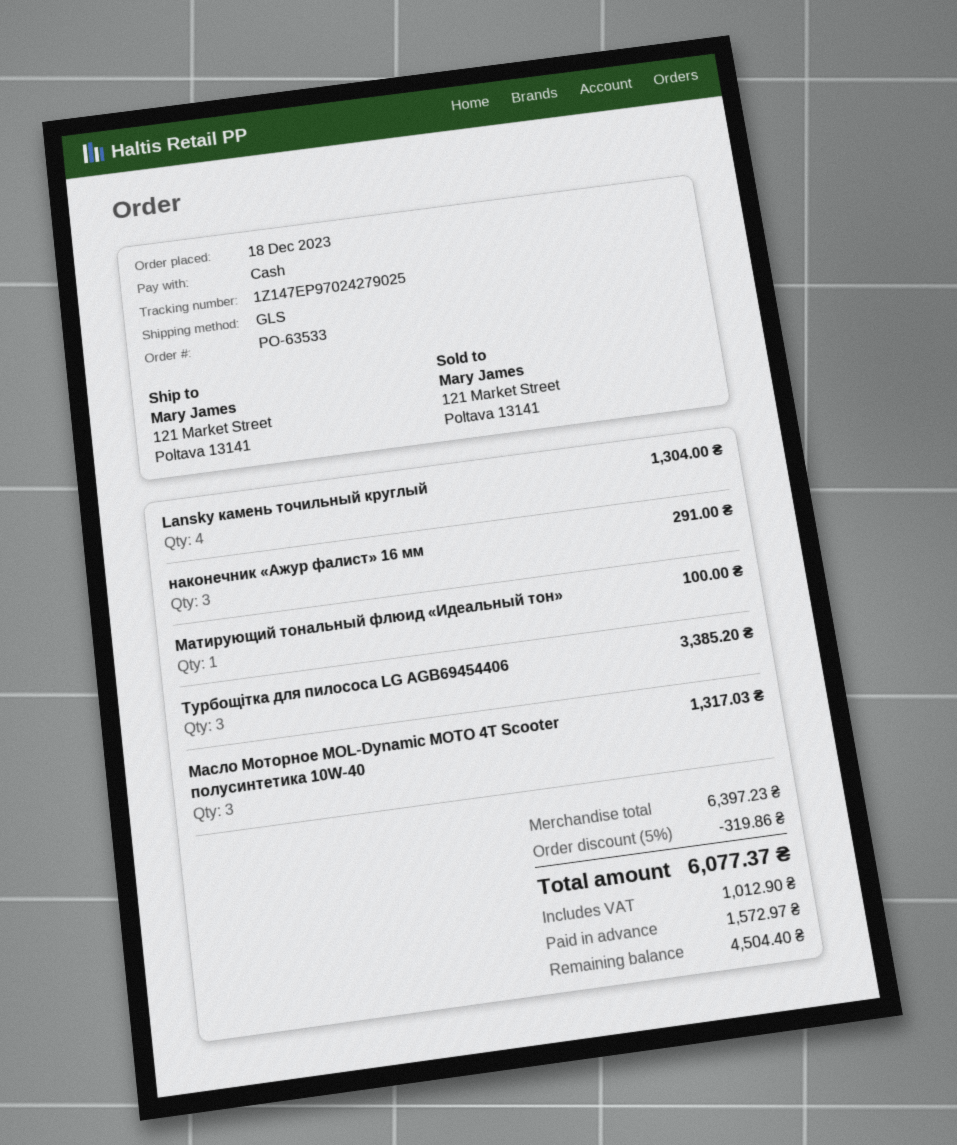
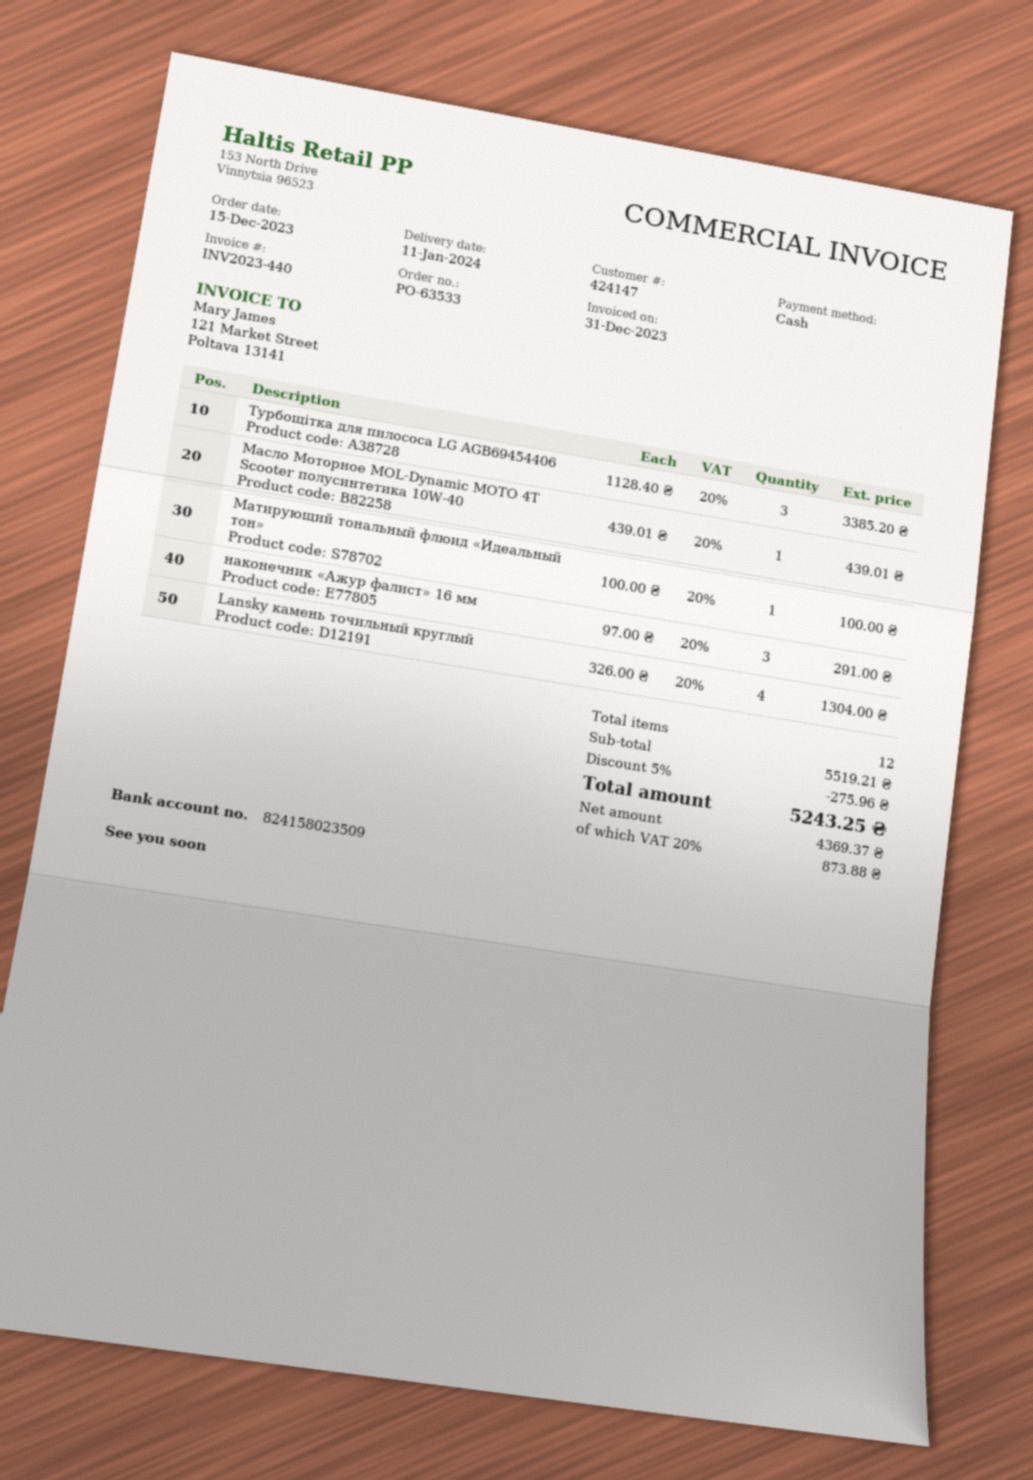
order date: 2023-12-18 -> 2023-12-15
Масло Моторное MOL-Dynamic MOTO 4T Scooter полусинтетика 10W-40: 3 for 1317.03 -> 1 for 439.01
subtotal: 6397.23 -> 5519.21
discount: 5% = 319.86 -> 5% = 275.96
tax: 1012.90 -> 873.88
total: 6077.37 -> 5243.25

